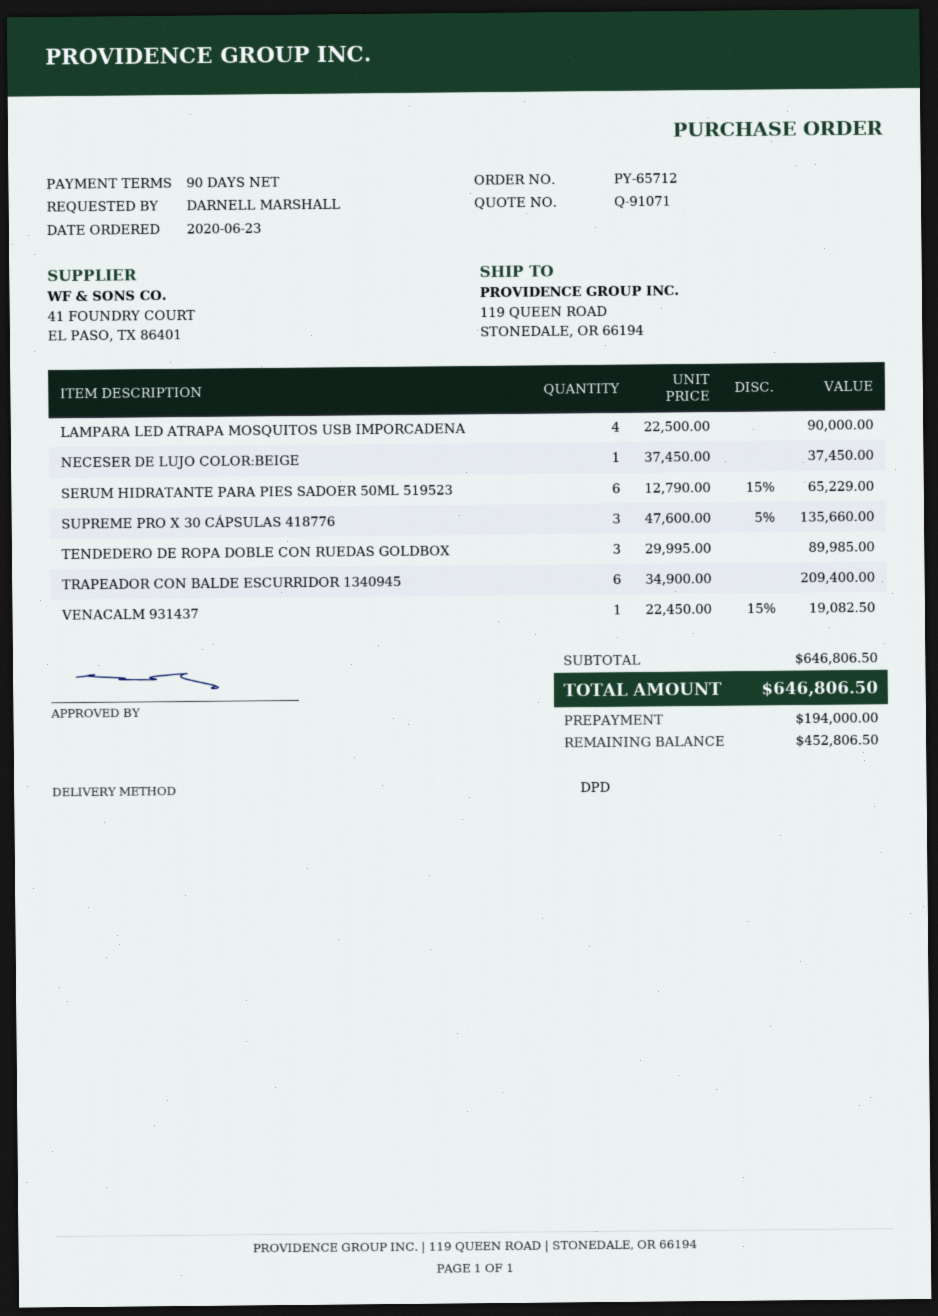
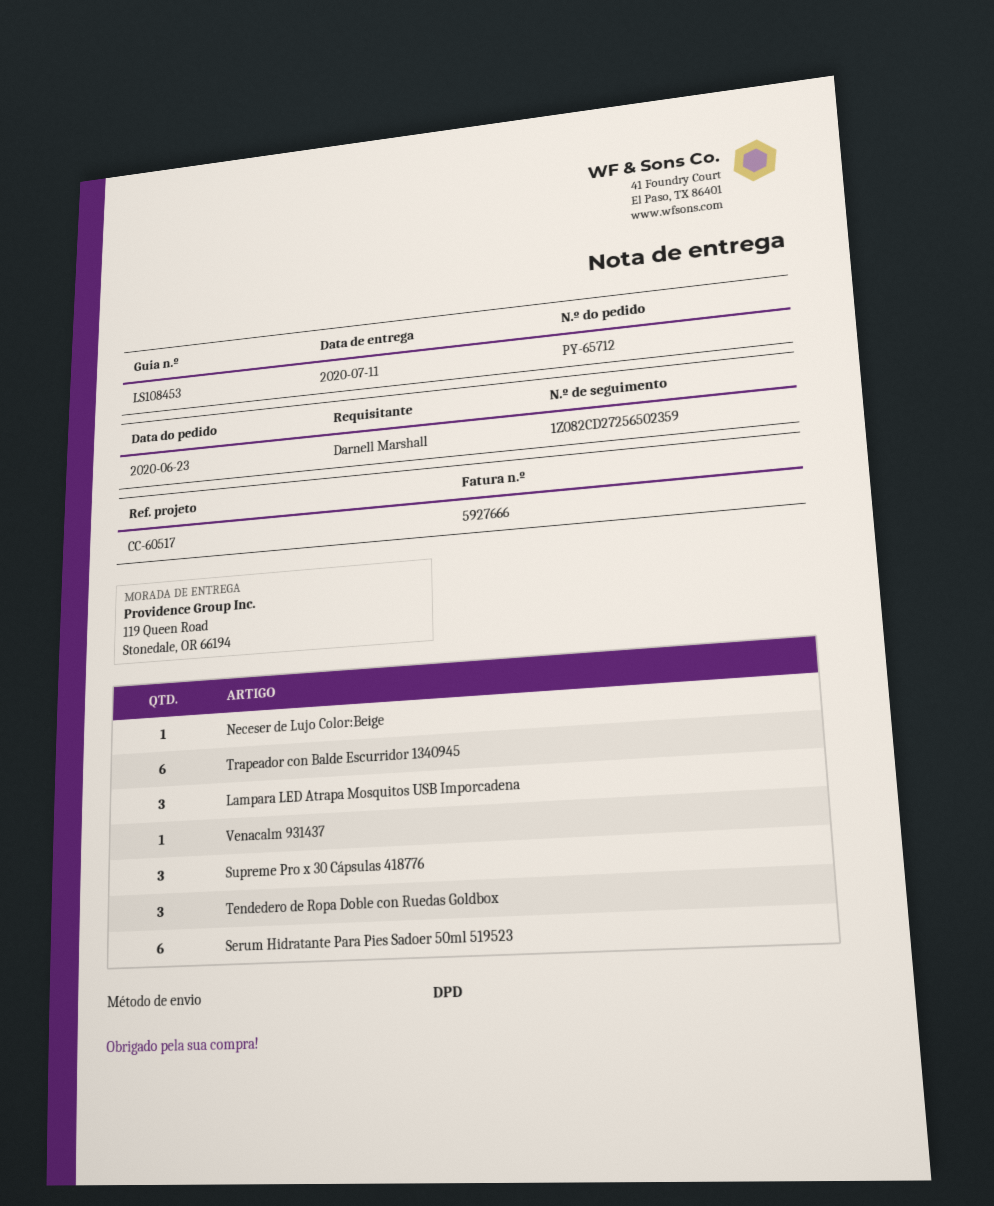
LAMPARA LED ATRAPA MOSQUITOS USB IMPORCADENA: 4 -> 3

